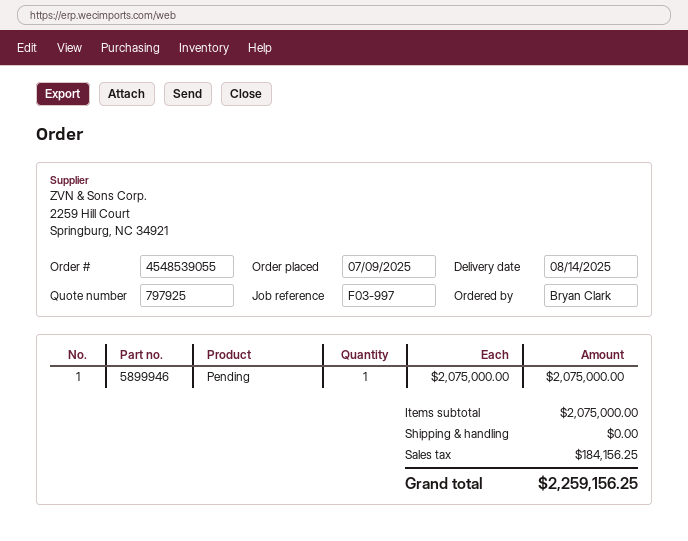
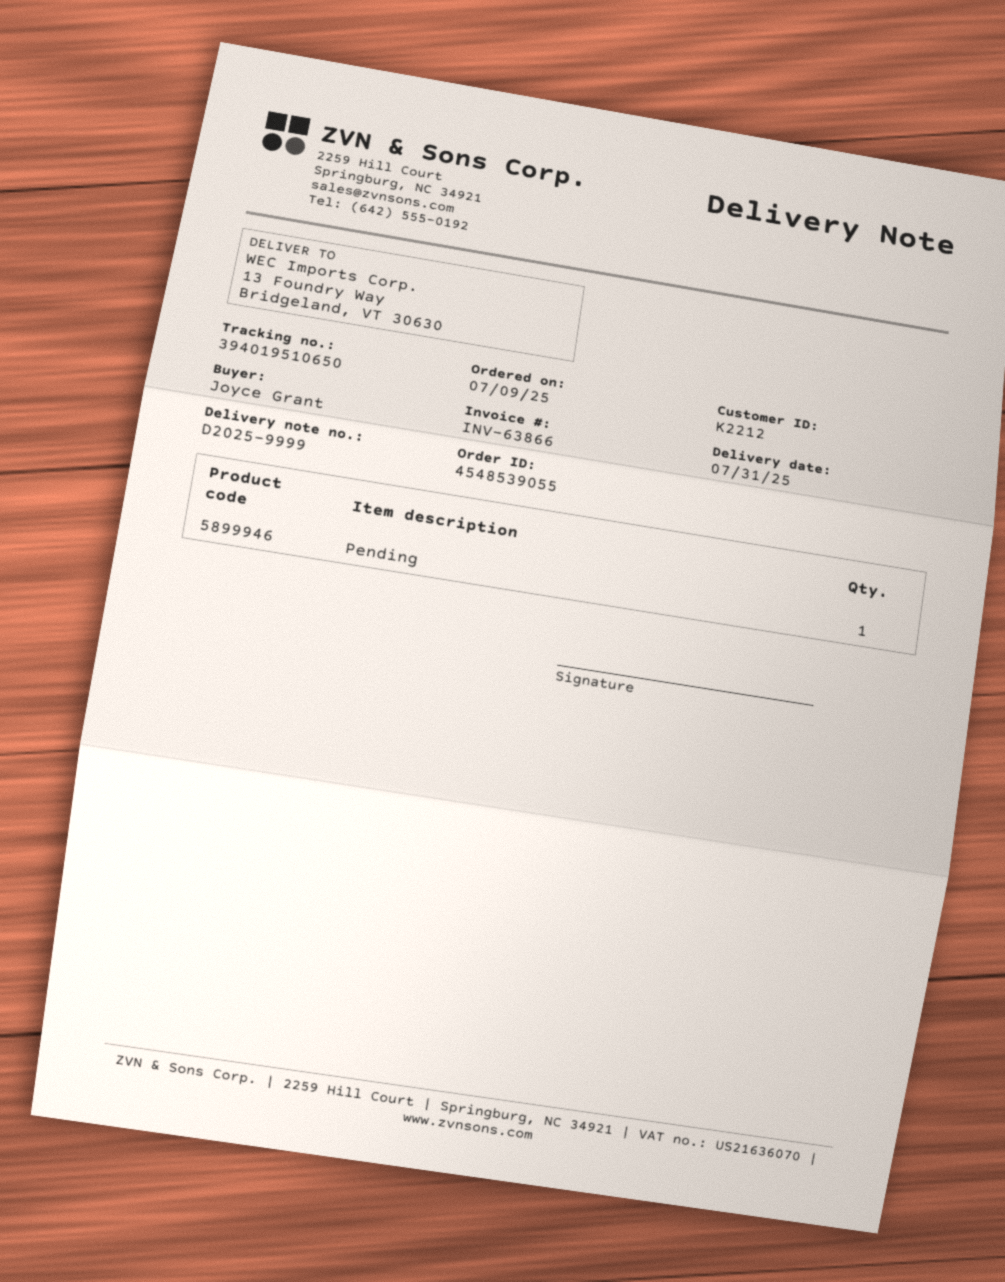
delivery date: 2025-08-14 -> 2025-07-31
ordered by: Bryan Clark -> Joyce Grant

